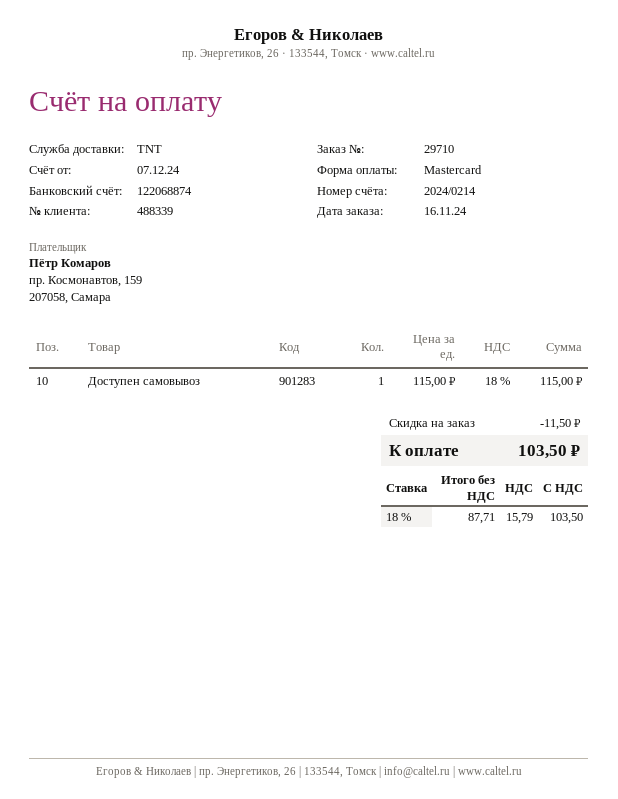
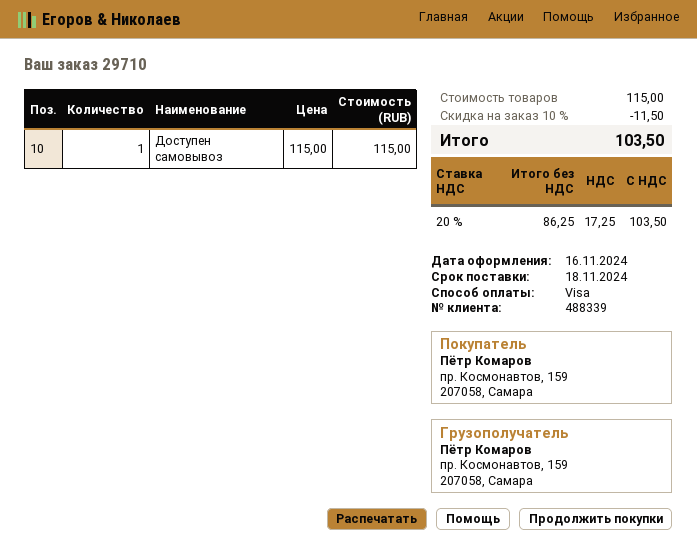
payment method: Mastercard -> Visa
net: 87.71 -> 86.25
tax: 18% = 15.79 -> 20% = 17.25

